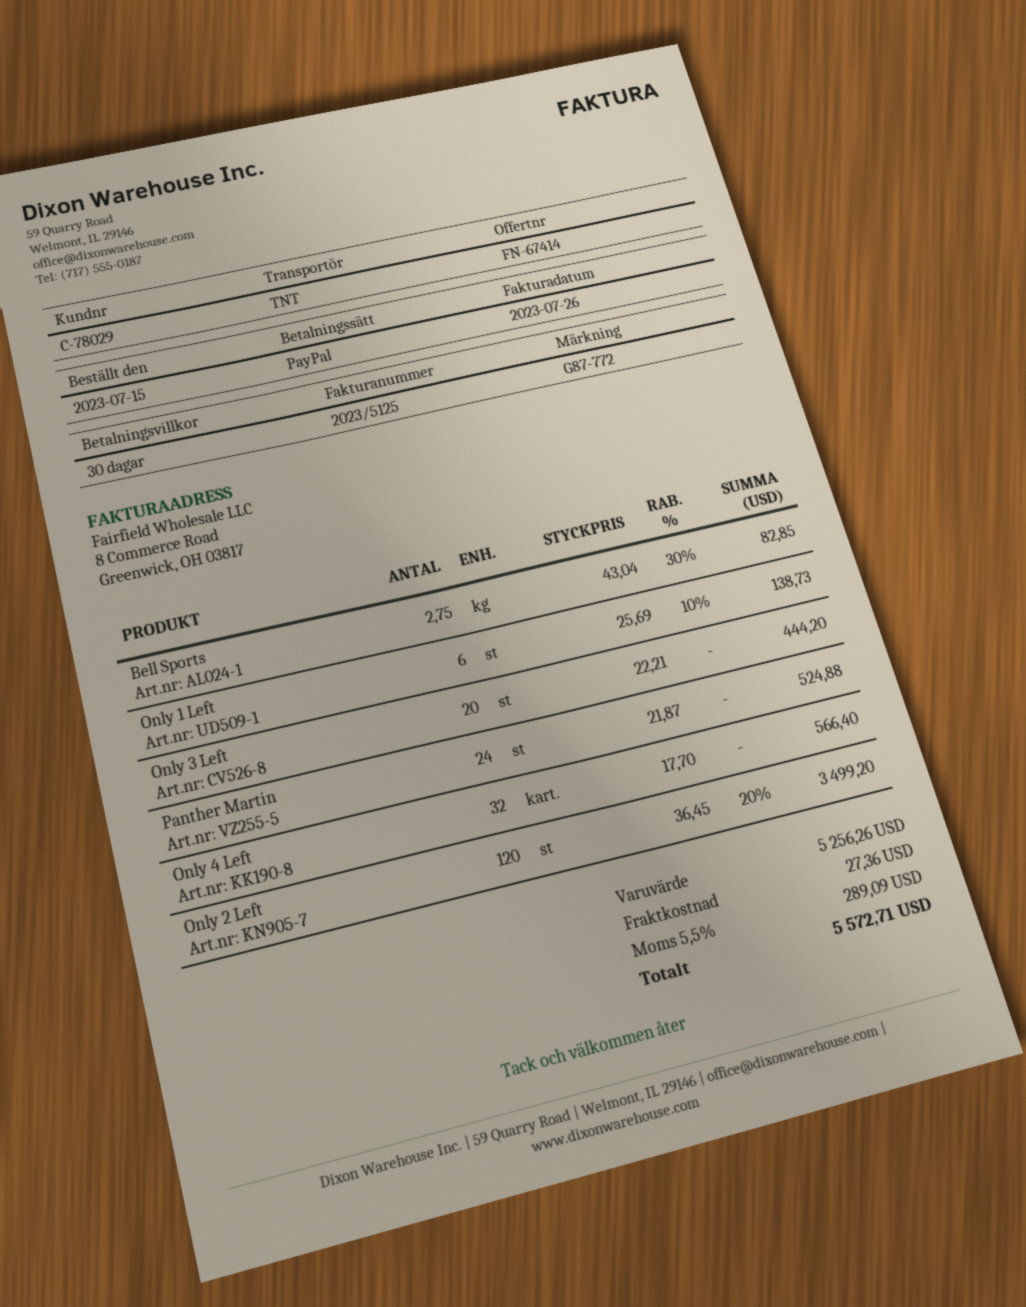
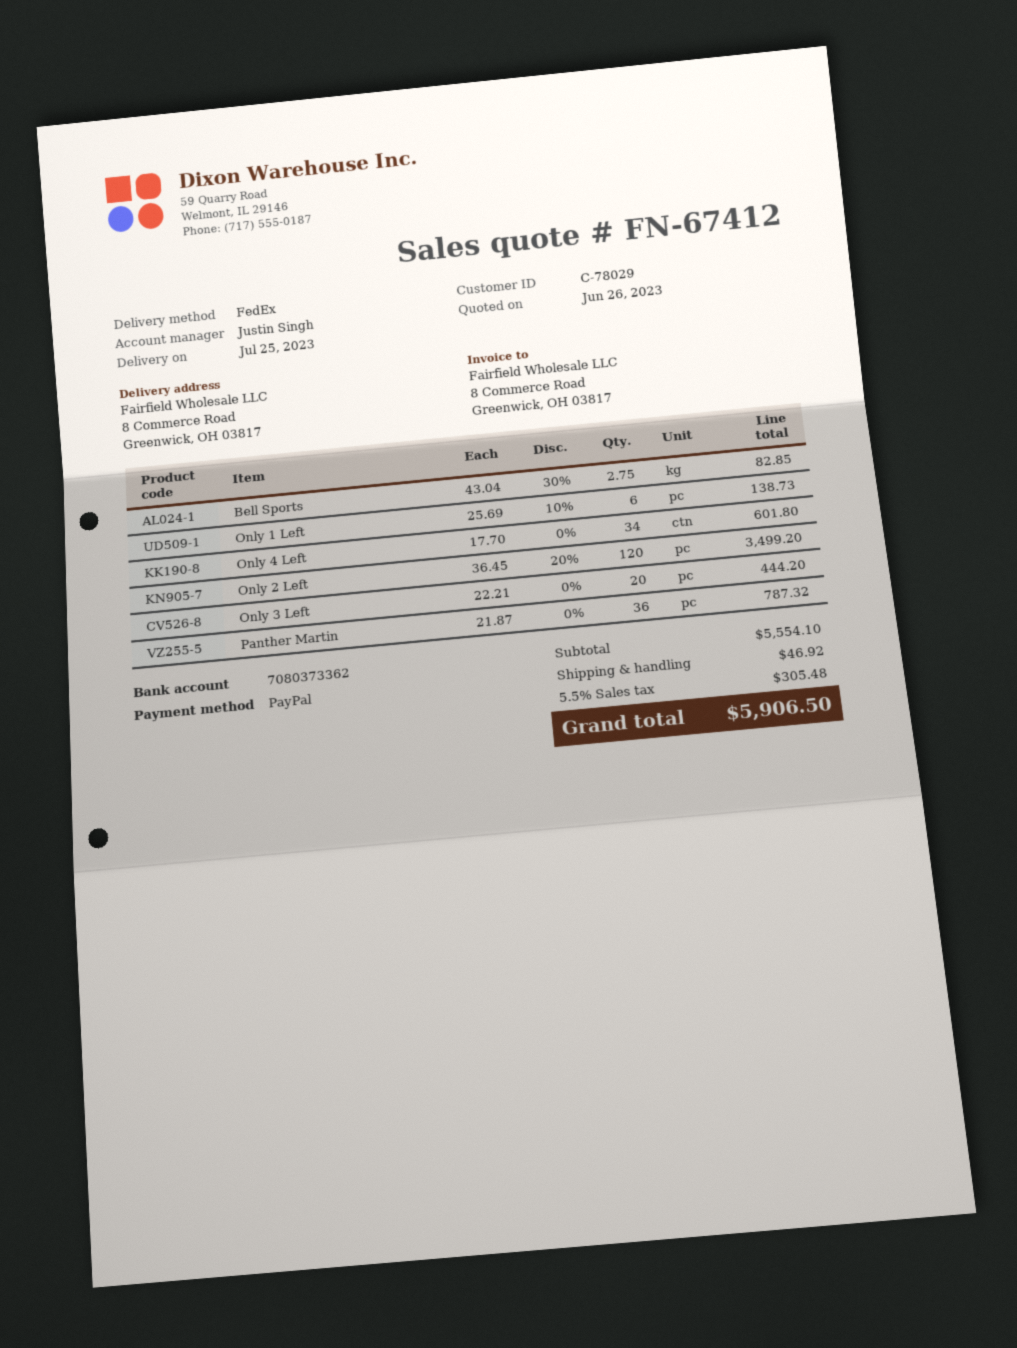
quote number: FN-67414 -> FN-67412
shipping method: TNT -> FedEx
Panther Martin: 24 x 21.87 = 524.88 -> 36 x 21.87 = 787.32
Only 4 Left: 32 x 17.70 = 566.40 -> 34 x 17.70 = 601.80
subtotal: 5256.26 -> 5554.10
shipping: 27.36 -> 46.92
tax: 5.5% = 289.09 -> 5.5% = 305.48
total: 5572.71 -> 5906.50

